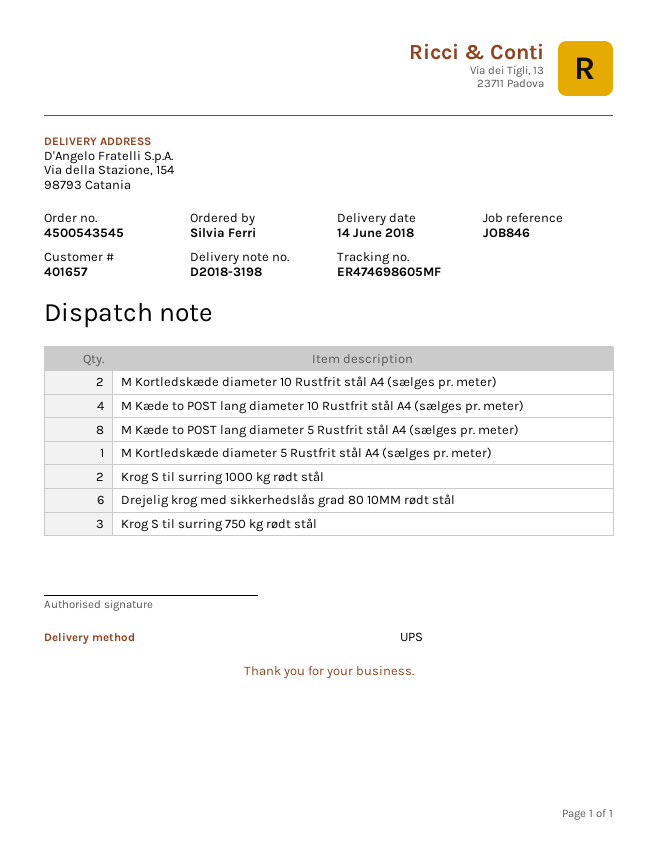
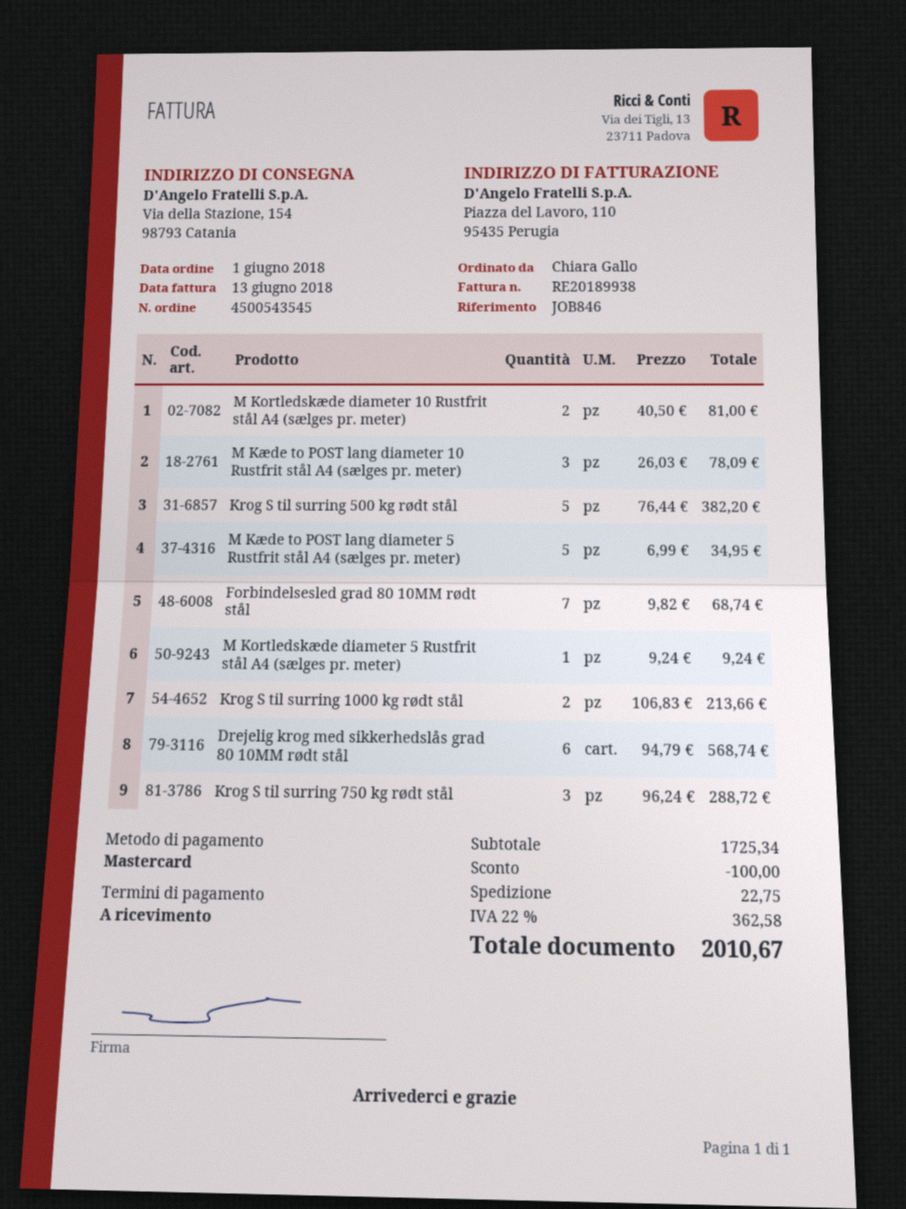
ordered by: Silvia Ferri -> Chiara Gallo
M Kæde to POST lang diameter 10 Rustfrit stål A4 (sælges pr. meter): 4 -> 3
M Kæde to POST lang diameter 5 Rustfrit stål A4 (sælges pr. meter): 8 -> 5
Krog S til surring 500 kg rødt stål: none -> 5
Forbindelsesled grad 80 10MM rødt stål: none -> 7

